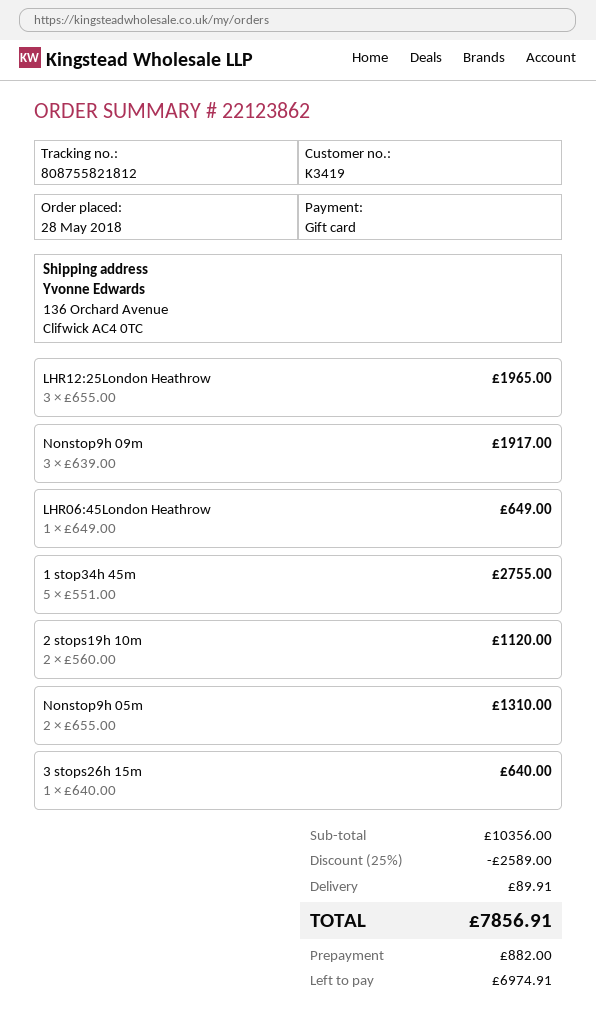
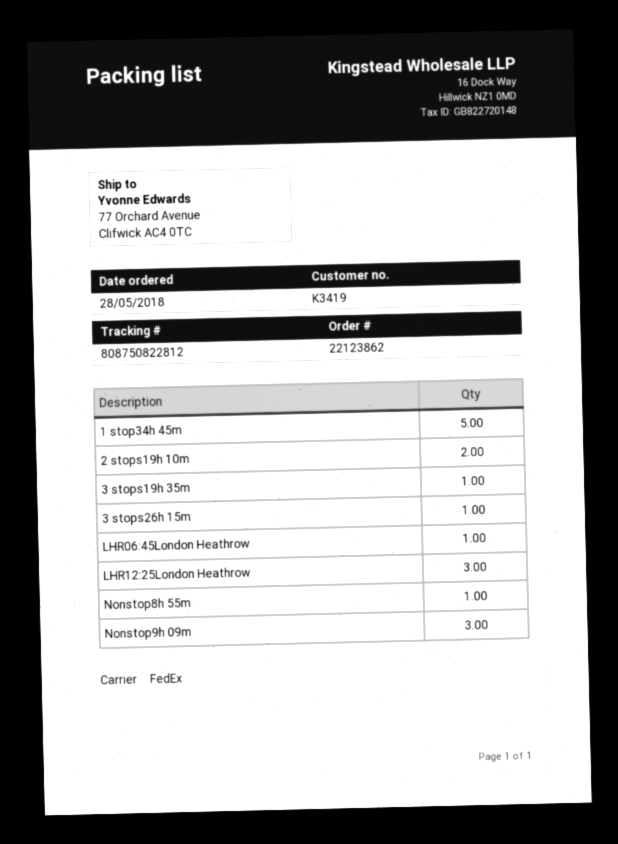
tracking number: 808755821812 -> 808750822812
ship to: 136 Orchard Avenue, Clifwick AC4 0TC -> 77 Orchard Avenue, Clifwick AC4 0TC
Nonstop9h 05m: 2 -> none
3 stops19h 35m: none -> 1
Nonstop8h 55m: none -> 1

